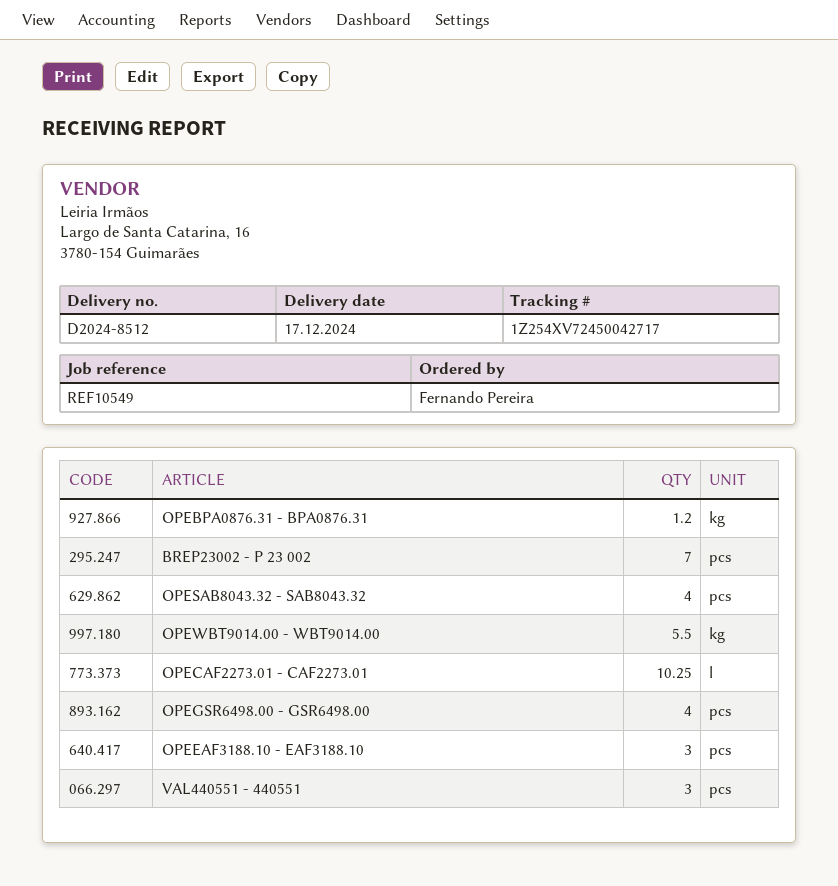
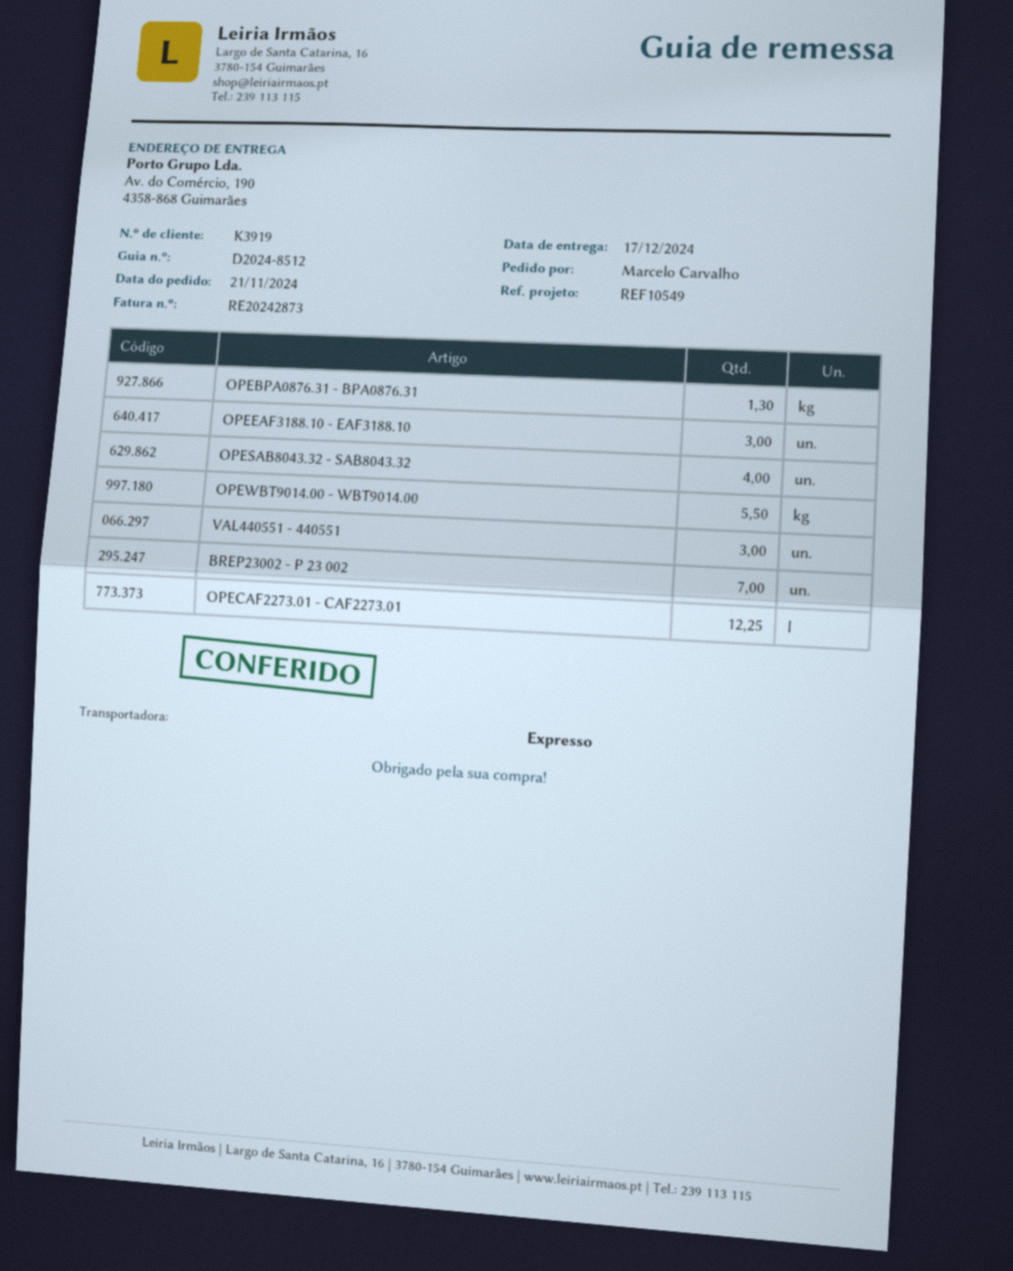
ordered by: Fernando Pereira -> Marcelo Carvalho
OPEBPA0876.31 - BPA0876.31: 1.2 -> 1.3
OPECAF2273.01 - CAF2273.01: 10.25 -> 12.25
OPEGSR6498.00 - GSR6498.00: 4 -> none

